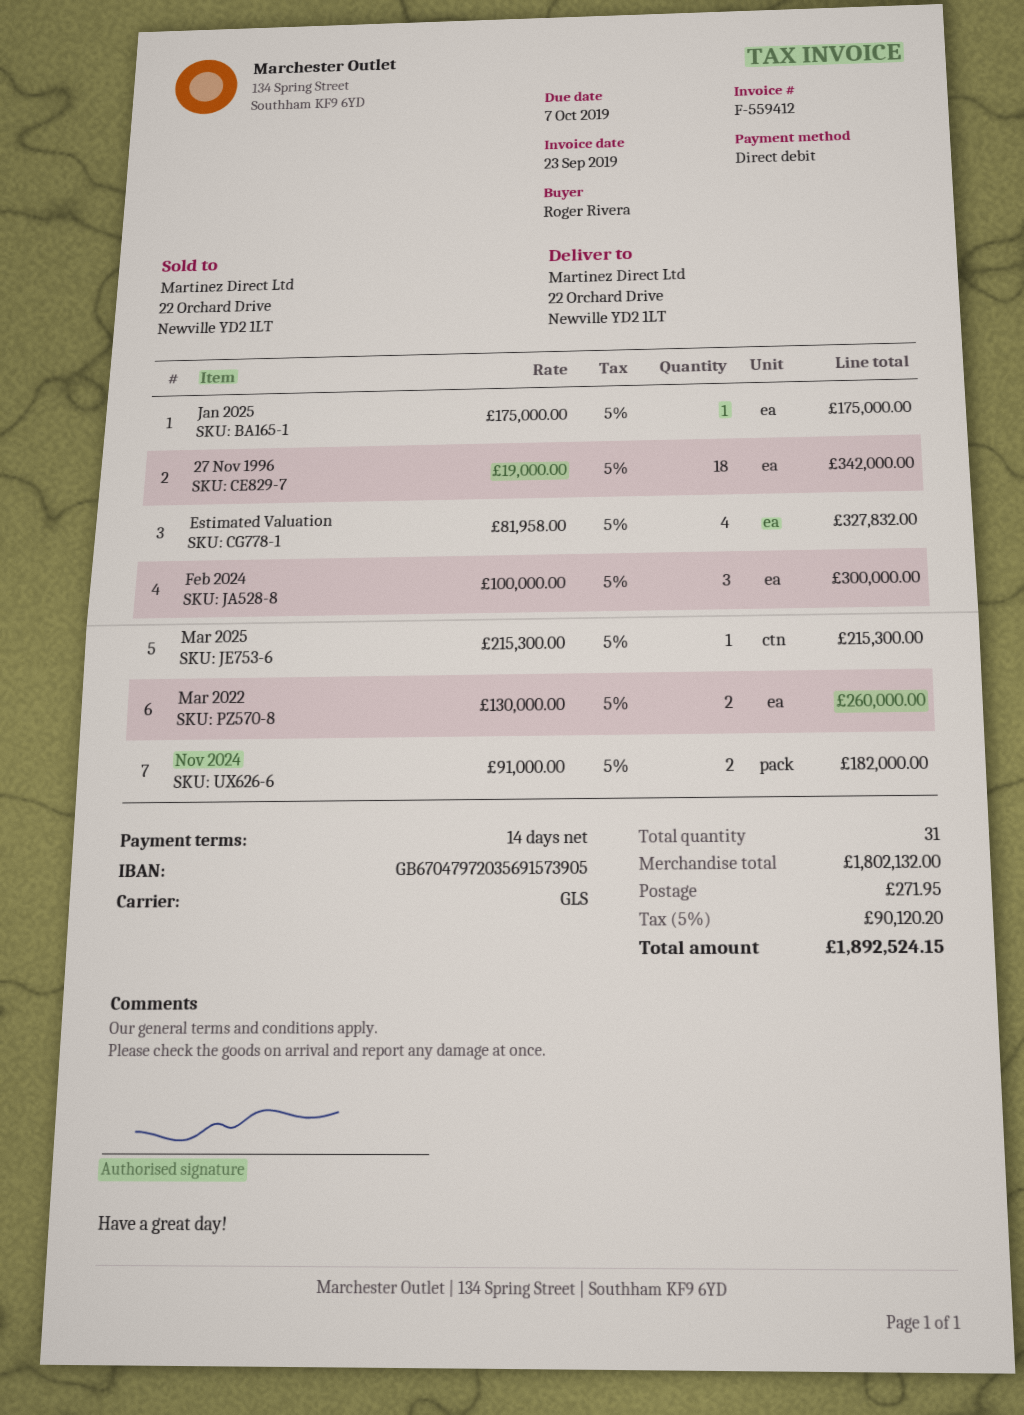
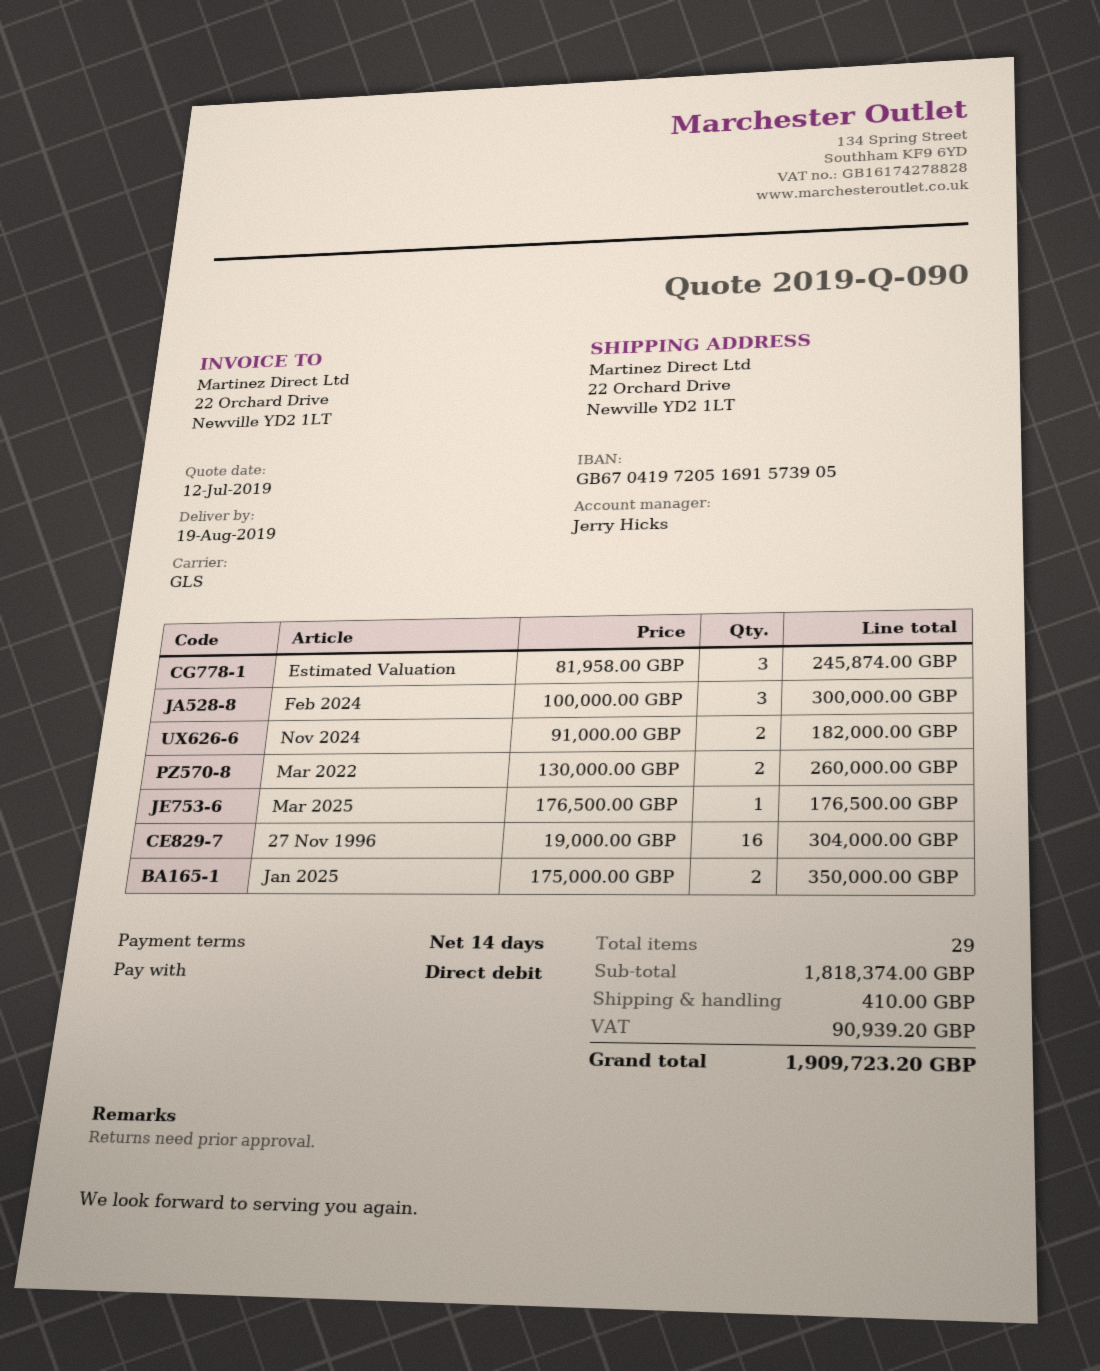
bank account: GB67047972035691573905 -> GB67041972051691573905
Jan 2025: 1 x 175000.00 = 175000.00 -> 2 x 175000.00 = 350000.00
27 Nov 1996: 18 x 19000.00 = 342000.00 -> 16 x 19000.00 = 304000.00
Estimated Valuation: 4 x 81958.00 = 327832.00 -> 3 x 81958.00 = 245874.00
Mar 2025: 1 x 215300.00 = 215300.00 -> 1 x 176500.00 = 176500.00
total quantity: 31 -> 29
subtotal: 1802132.00 -> 1818374.00
shipping: 271.95 -> 410.00
tax: 90120.20 -> 90939.20
total: 1892524.15 -> 1909723.20

